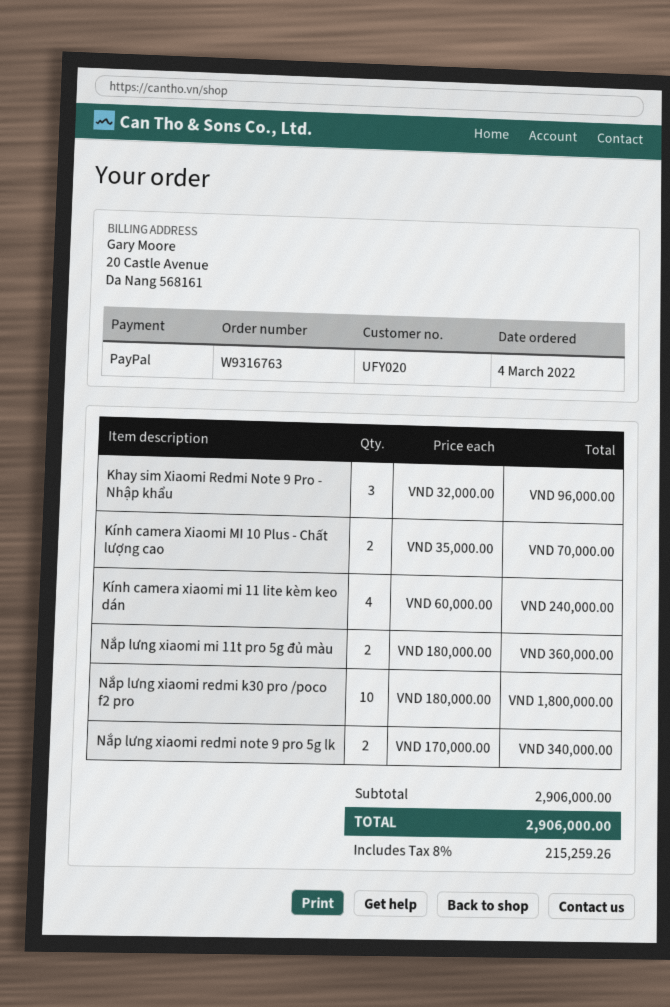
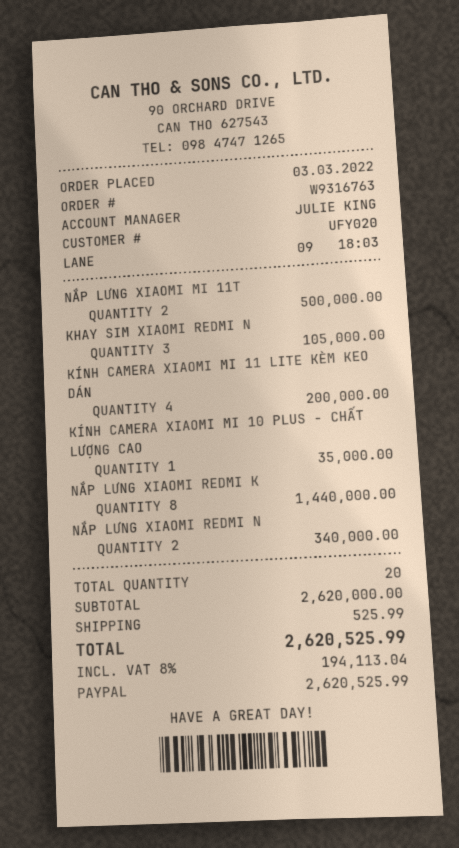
order date: 2022-03-04 -> 2022-03-03
Khay sim Xiaomi Redmi Note 9 Pro - Nhập khẩu: 3 for 96000.00 -> 3 for 105000.00
Kính camera Xiaomi MI 10 Plus - Chất lượng cao: 2 for 70000.00 -> 1 for 35000.00
Kính camera xiaomi mi 11 lite kèm keo dán: 4 for 240000.00 -> 4 for 200000.00
Nắp lưng xiaomi mi 11t pro 5g đủ màu: 2 for 360000.00 -> 2 for 500000.00
Nắp lưng xiaomi redmi k30 pro /poco f2 pro: 10 for 1800000.00 -> 8 for 1440000.00
subtotal: 2906000.00 -> 2620000.00
shipping: none -> 525.99
tax: 8% = 215259.26 -> 8% = 194113.04
total: 2906000.00 -> 2620525.99

